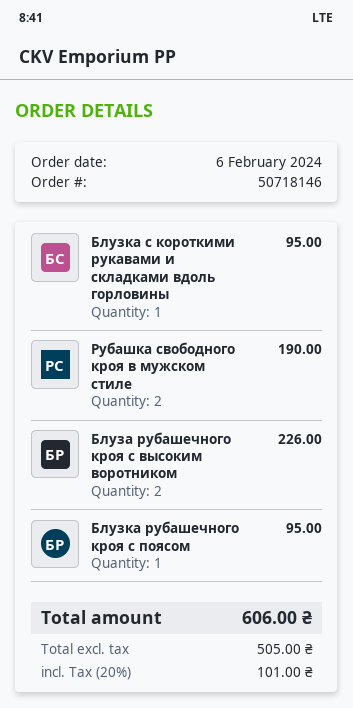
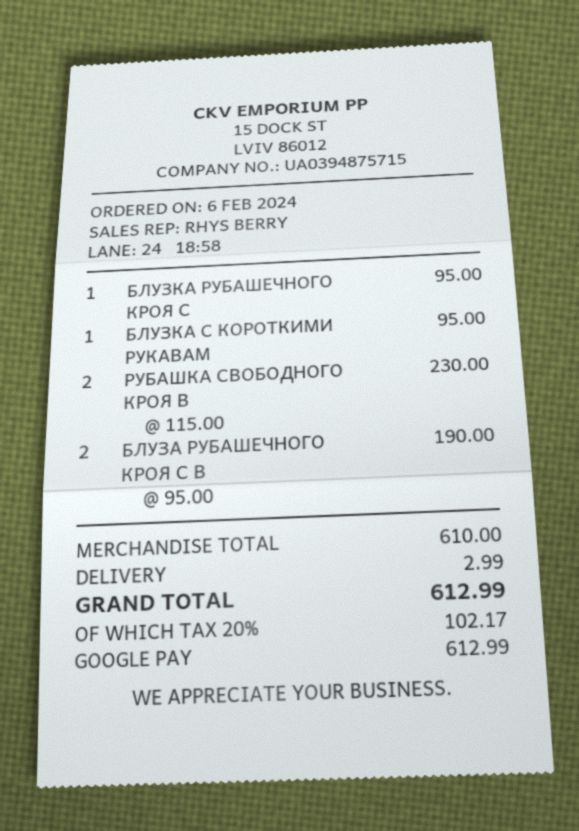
Рубашка свободного кроя в мужском стиле: 2 for 190.00 -> 2 for 230.00
Блуза рубашечного кроя с высоким воротником: 2 for 226.00 -> 2 for 190.00
shipping: none -> 2.99
tax: 20% = 101.00 -> 20% = 102.17
total: 606.00 -> 612.99

